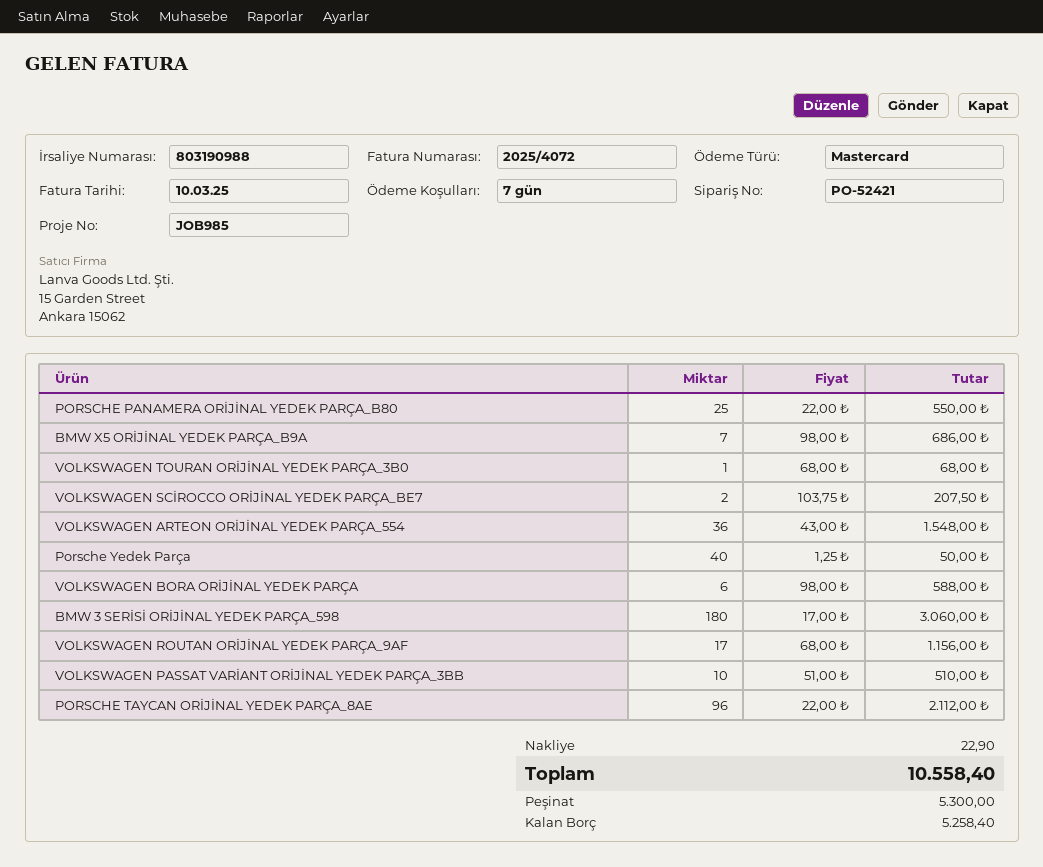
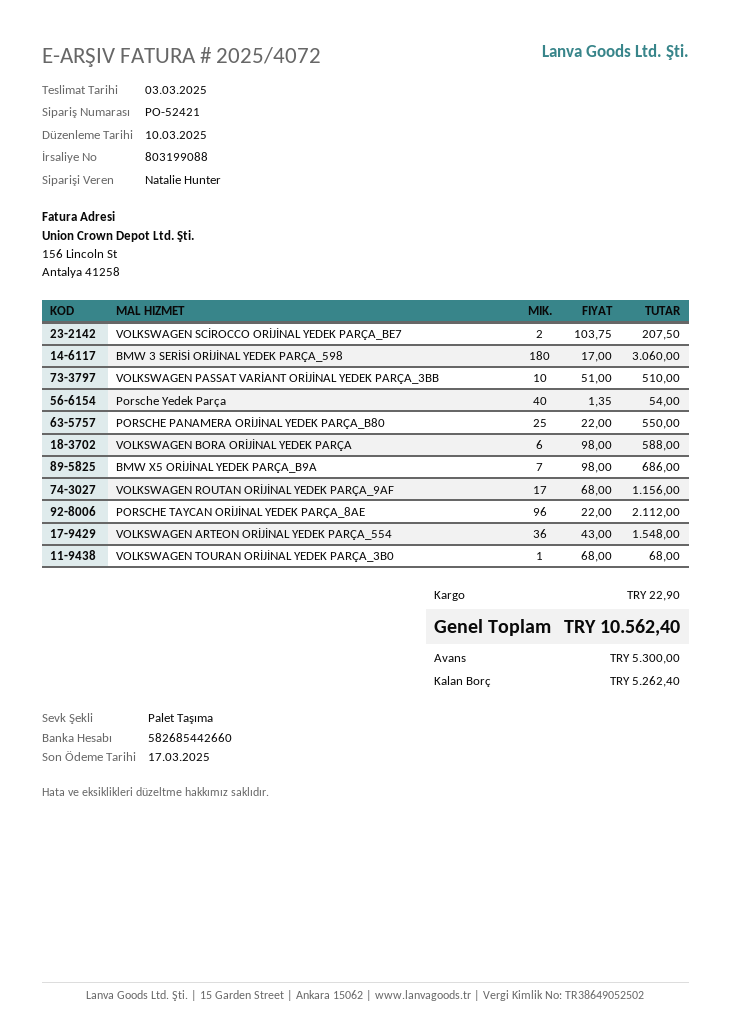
delivery note number: 803190988 -> 803199088
Porsche Yedek Parça: 40 x 1.25 = 50.00 -> 40 x 1.35 = 54.00
total: 10558.40 -> 10562.40
balance: 5258.40 -> 5262.40

